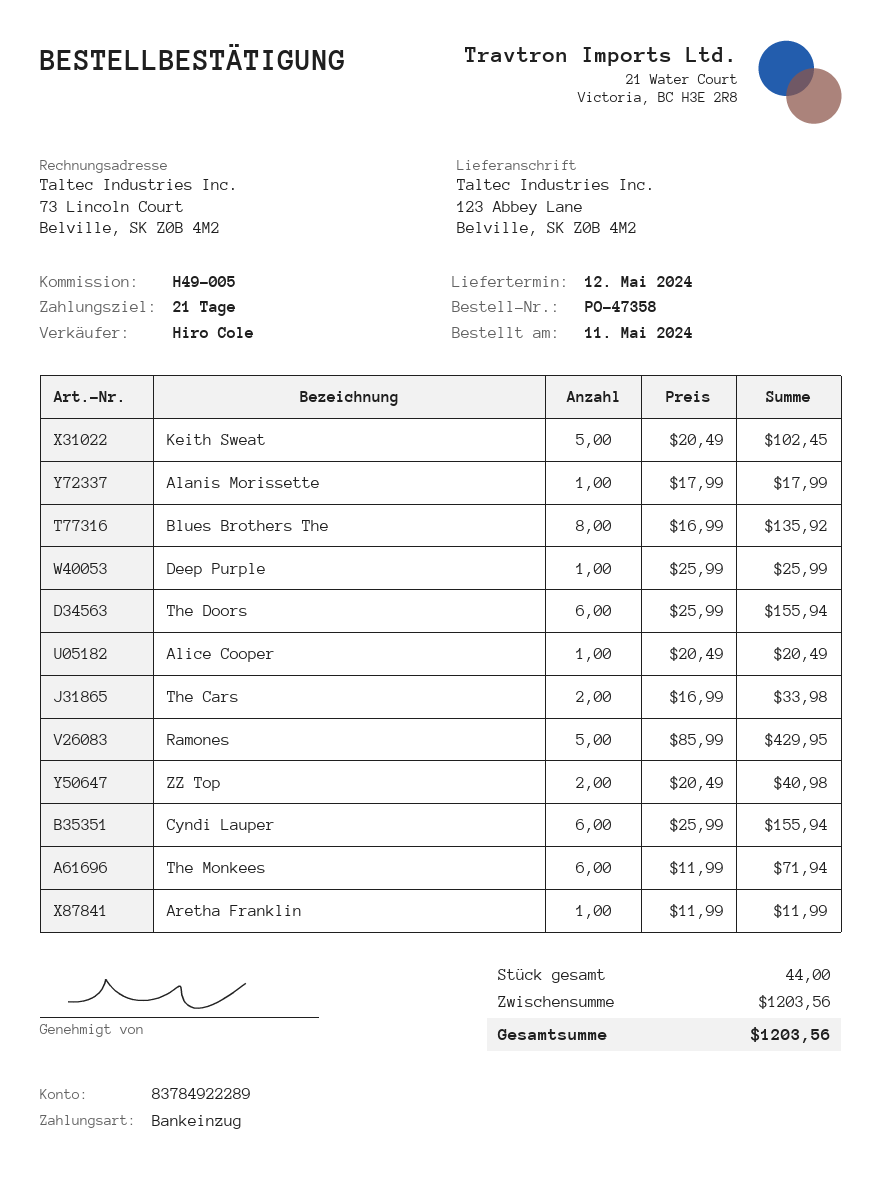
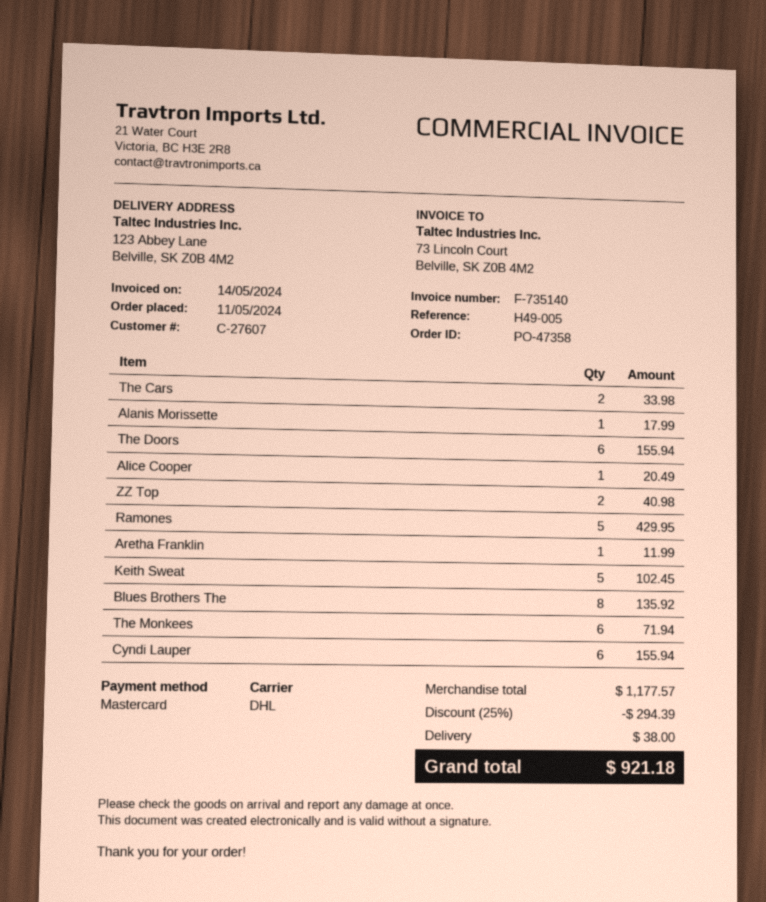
payment method: direct debit -> Mastercard
Deep Purple: 1 for 25.99 -> none
subtotal: 1203.56 -> 1177.57
discount: none -> 25% = 294.39
shipping: none -> 38.00
total: 1203.56 -> 921.18

